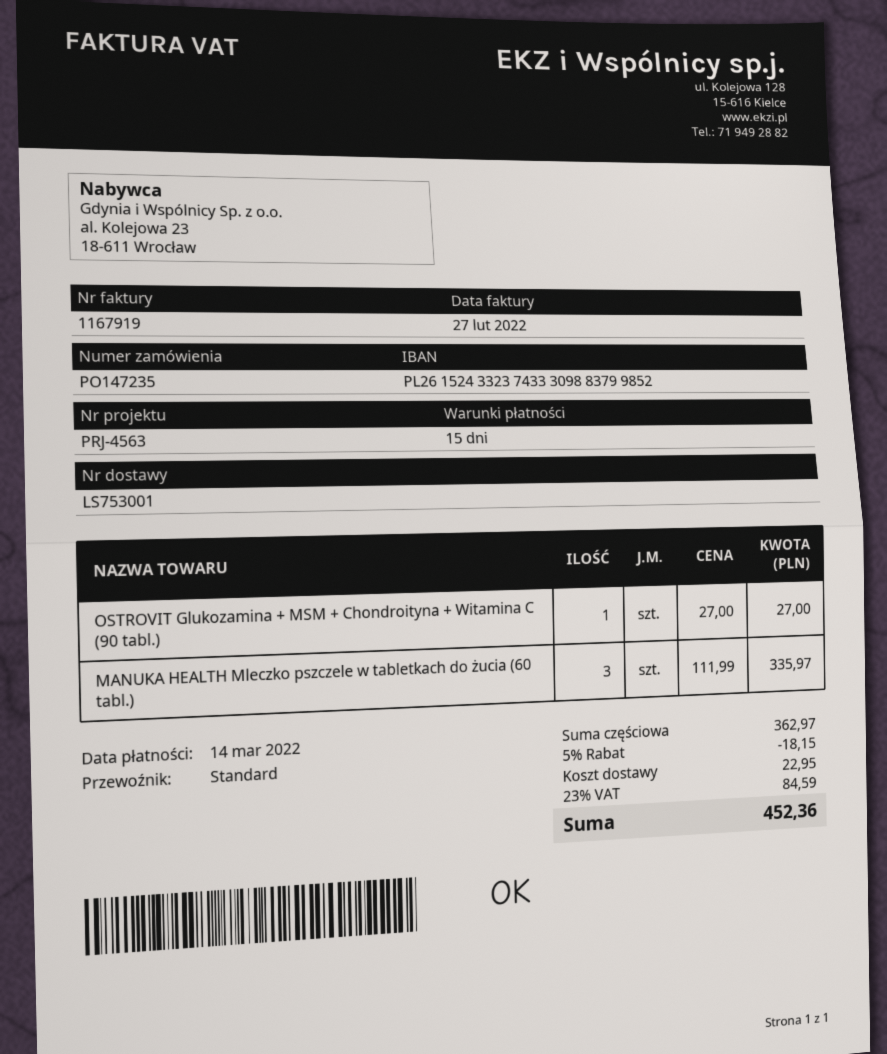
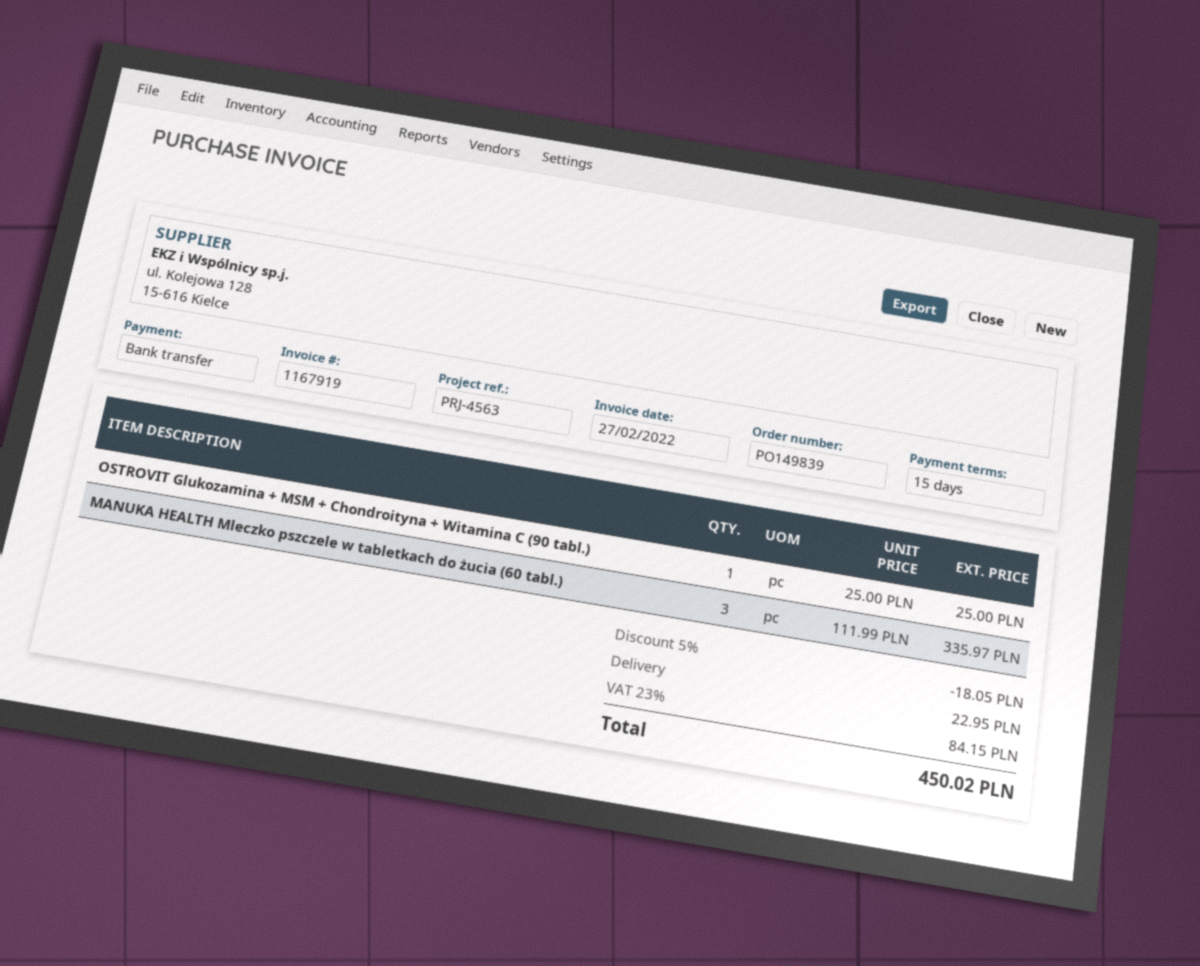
order number: PO147235 -> PO149839
OSTROVIT Glukozamina + MSM + Chondroityna + Witamina C (90 tabl.): 1 x 27.00 = 27.00 -> 1 x 25.00 = 25.00
discount: 5% = 18.15 -> 5% = 18.05
tax: 23% = 84.59 -> 23% = 84.15
total: 452.36 -> 450.02

